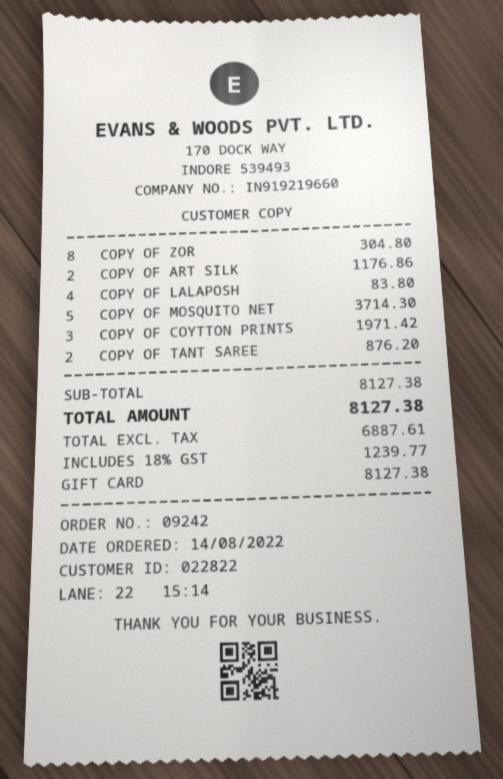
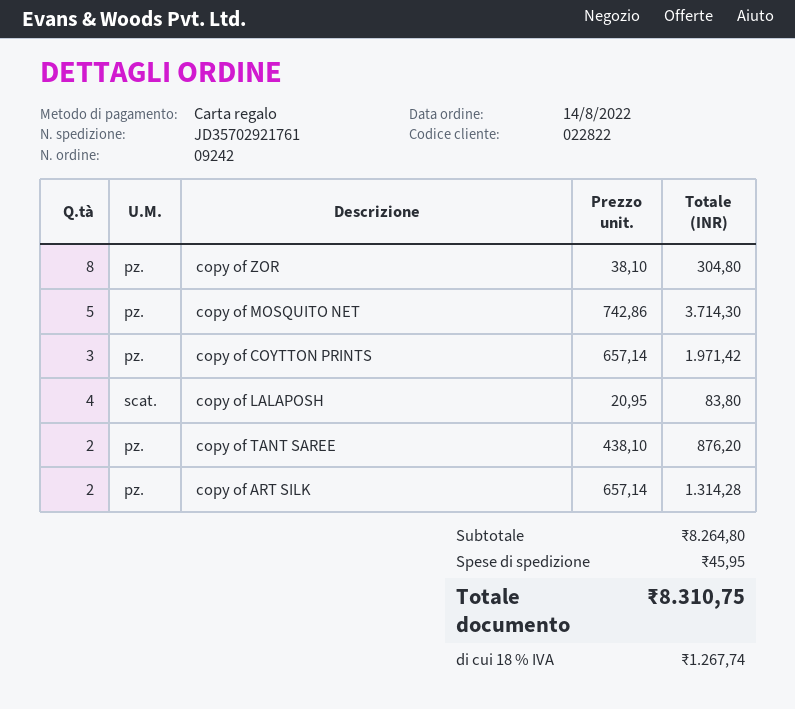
COPY OF ART SILK: 2 for 1176.86 -> 2 for 1314.28
subtotal: 8127.38 -> 8264.80
shipping: none -> 45.95
tax: 18% = 1239.77 -> 18% = 1267.74
total: 8127.38 -> 8310.75

